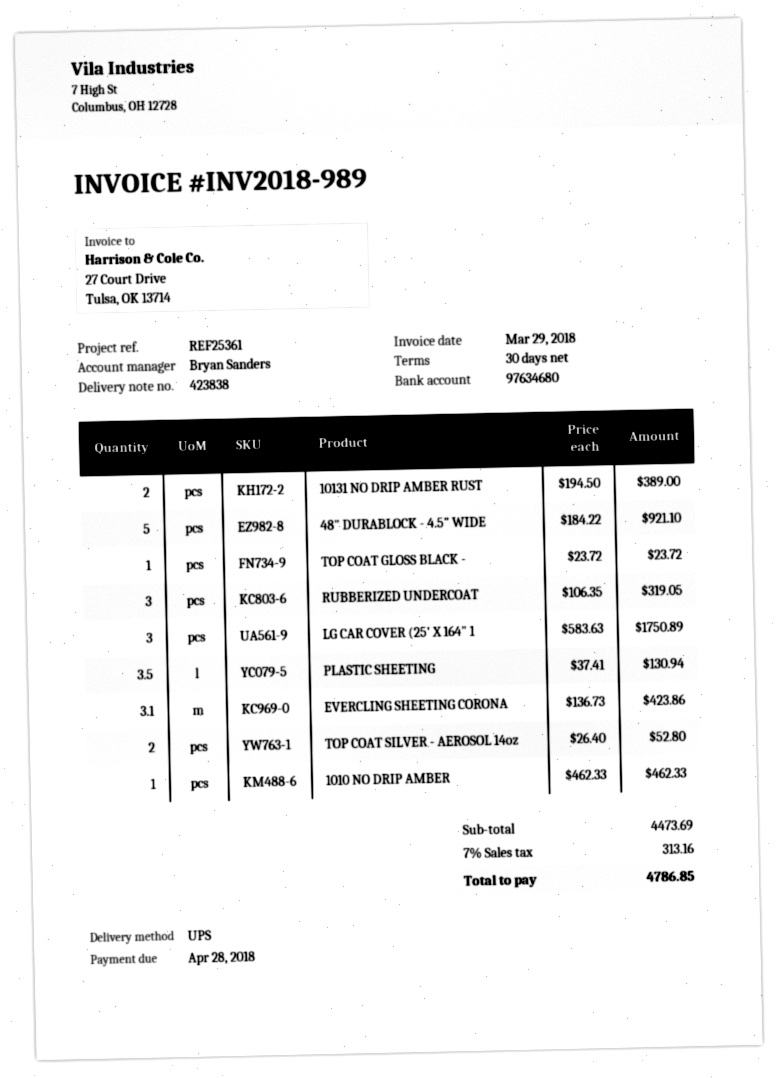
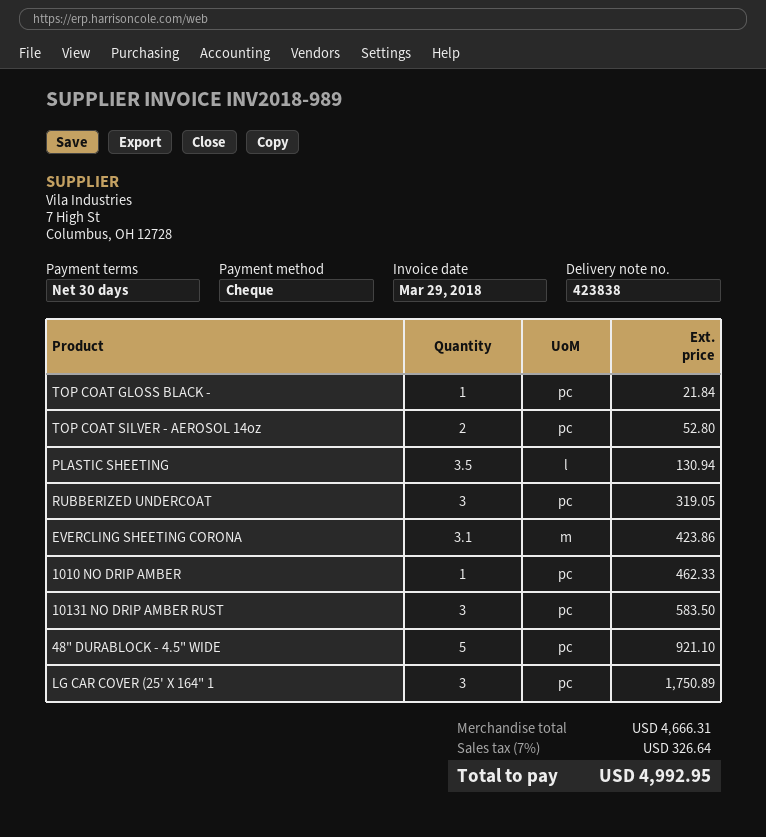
10131 NO DRIP AMBER RUST: 2 for 389.00 -> 3 for 583.50
TOP COAT GLOSS BLACK -: 1 for 23.72 -> 1 for 21.84
subtotal: 4473.69 -> 4666.31
tax: 7% = 313.16 -> 7% = 326.64
total: 4786.85 -> 4992.95

